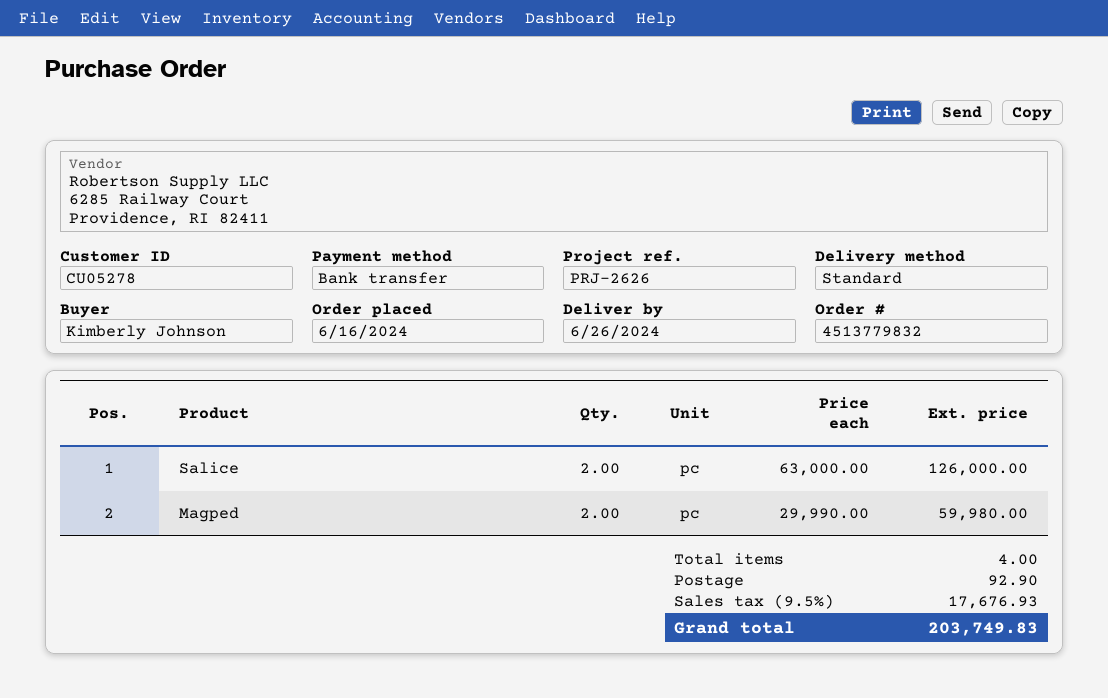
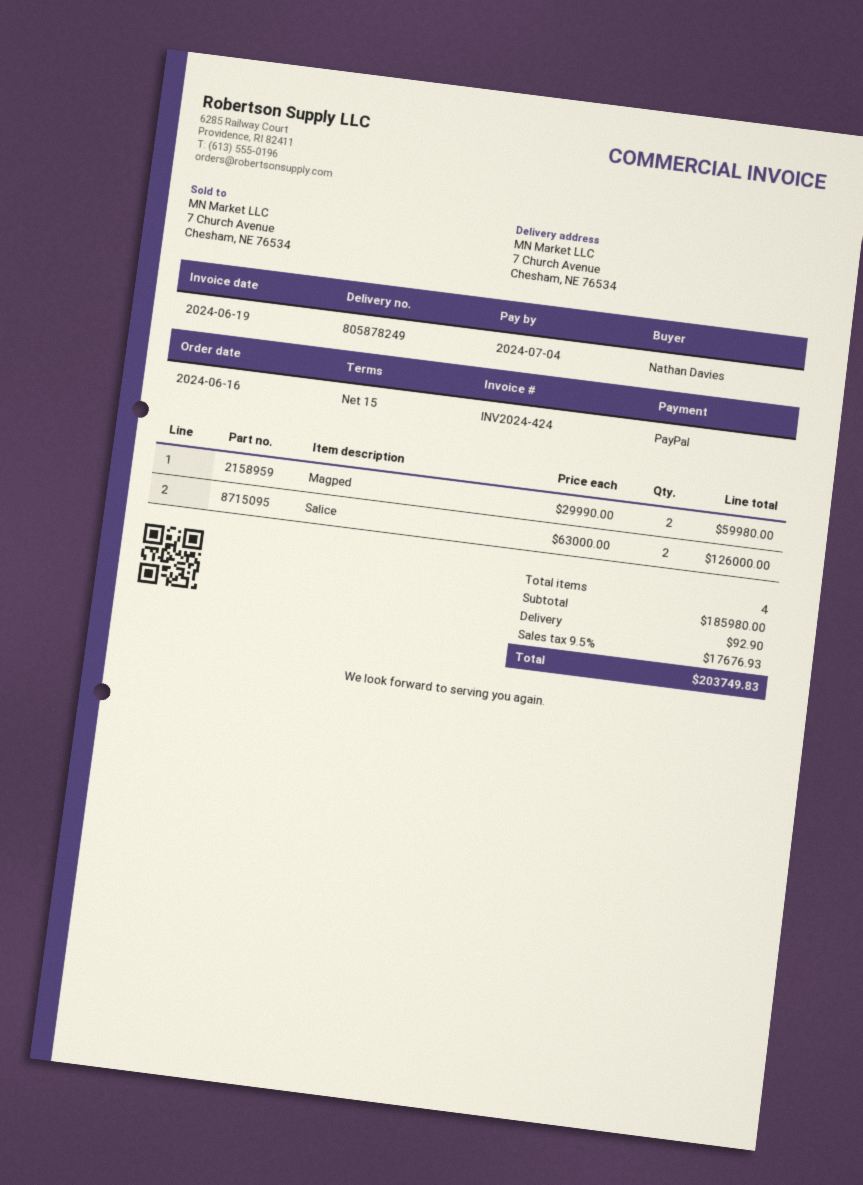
ordered by: Kimberly Johnson -> Nathan Davies
payment method: bank transfer -> PayPal

